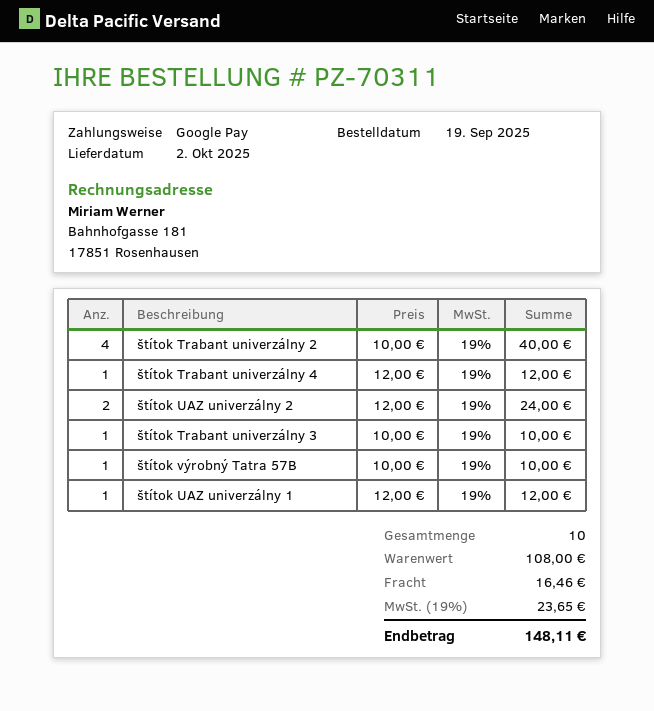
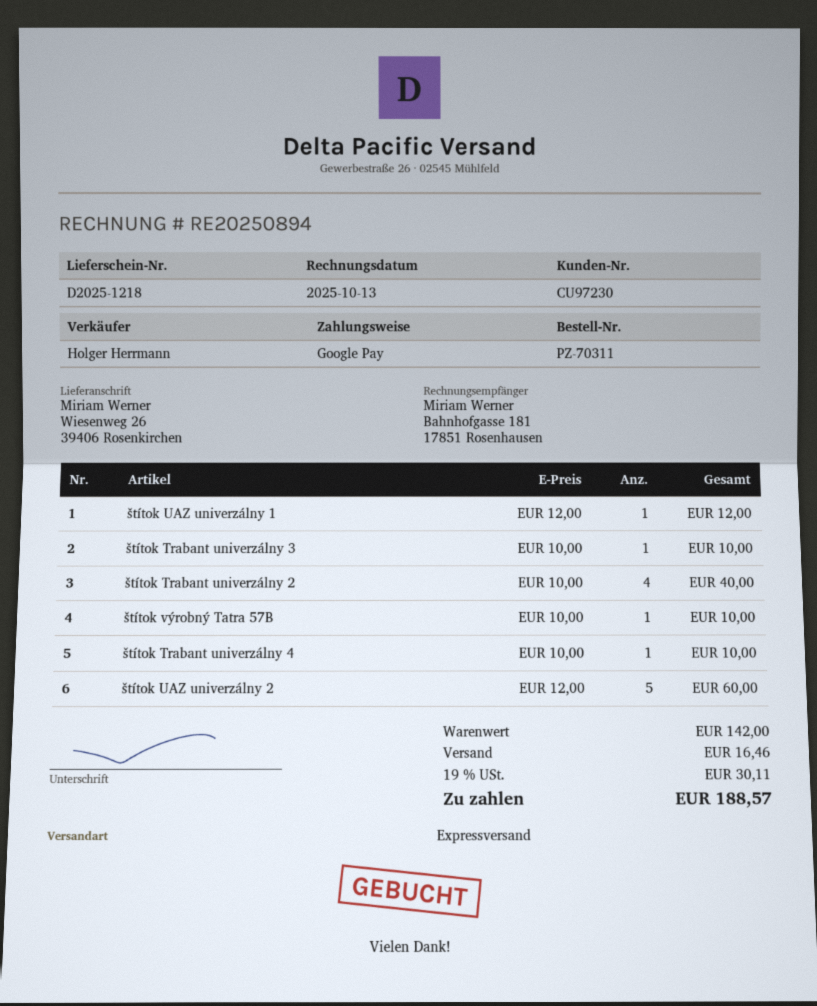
štítok Trabant univerzálny 4: 1 x 12.00 = 12.00 -> 1 x 10.00 = 10.00
štítok UAZ univerzálny 2: 2 x 12.00 = 24.00 -> 5 x 12.00 = 60.00
subtotal: 108.00 -> 142.00
tax: 19% = 23.65 -> 19% = 30.11
total: 148.11 -> 188.57

